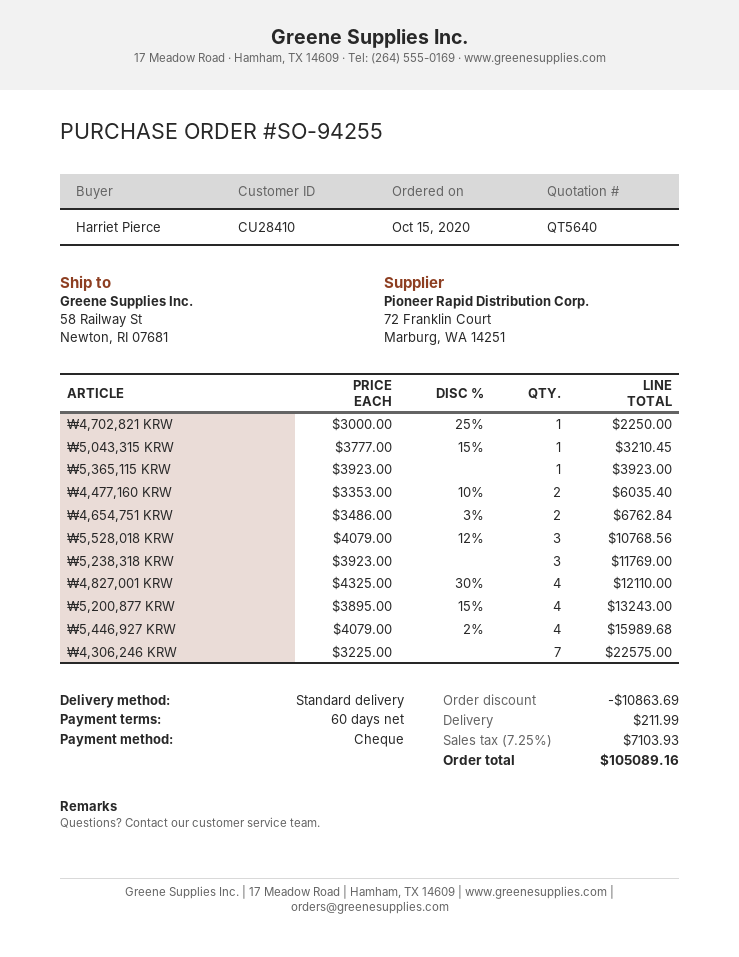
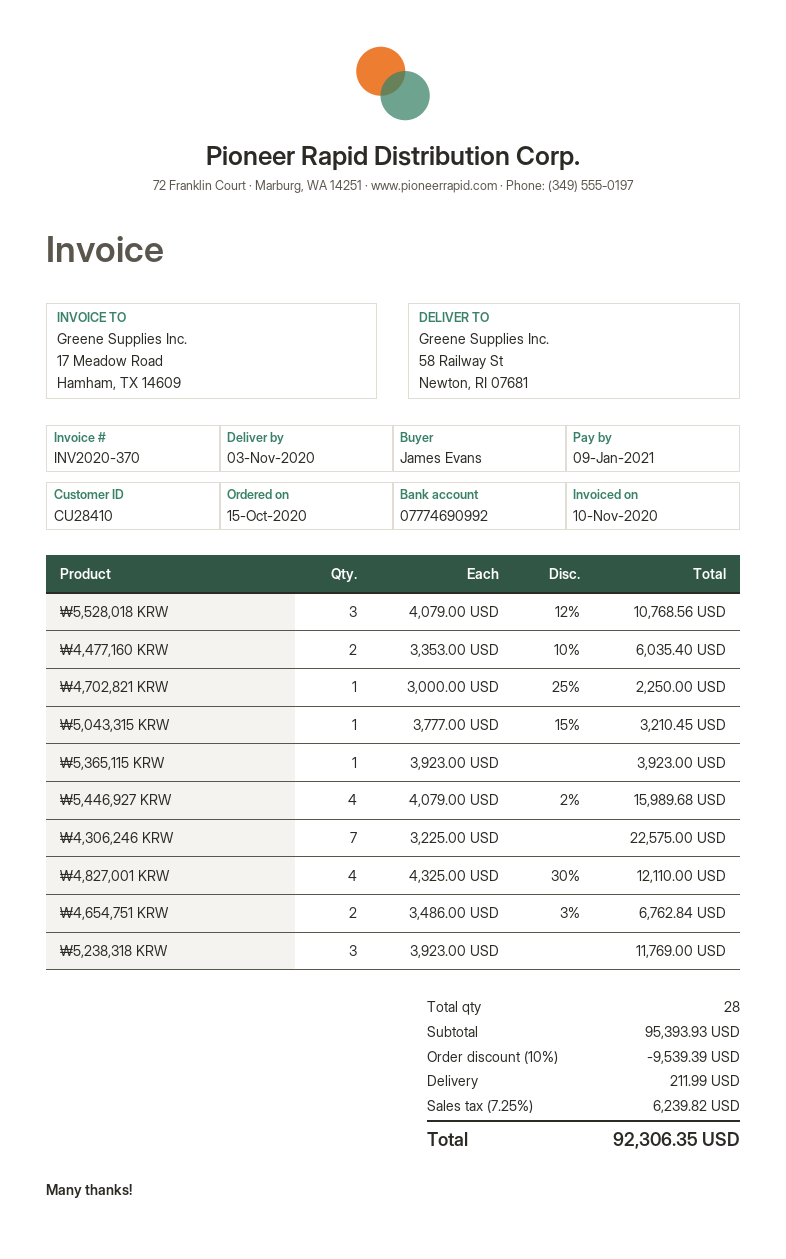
ordered by: Harriet Pierce -> James Evans
₩5,200,877 KRW: 4 x 3895.00 - 15% = 13243.00 -> none
discount: 10863.69 -> 9539.39
tax: 7.25% = 7103.93 -> 7.25% = 6239.82
total: 105089.16 -> 92306.35

